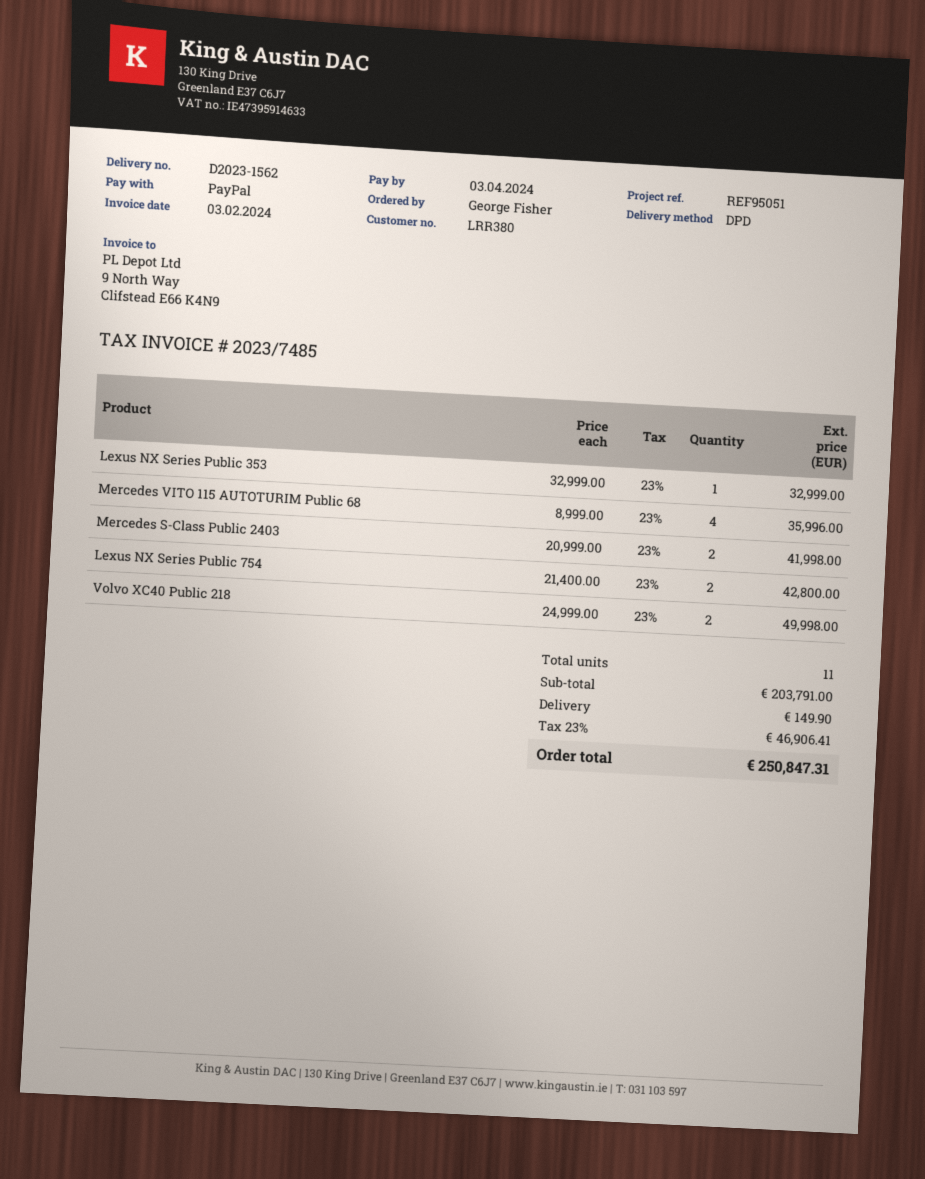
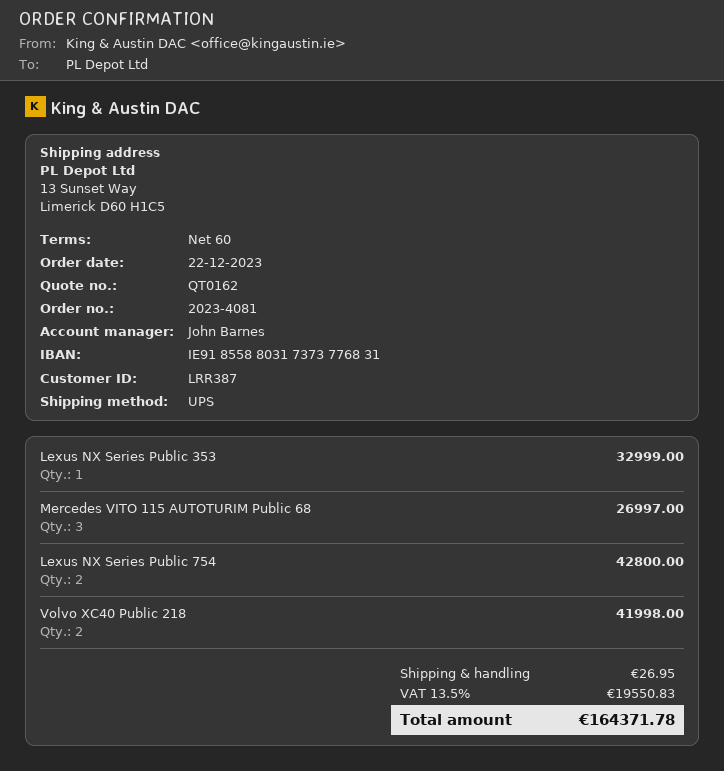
customer number: LRR380 -> LRR387
shipping method: DPD -> UPS
Mercedes VITO 115 AUTOTURIM Public 68: 4 for 35996.00 -> 3 for 26997.00
Mercedes S-Class Public 2403: 2 for 41998.00 -> none
Volvo XC40 Public 218: 2 for 49998.00 -> 2 for 41998.00
shipping: 149.90 -> 26.95
tax: 23% = 46906.41 -> 13.5% = 19550.83
total: 250847.31 -> 164371.78

